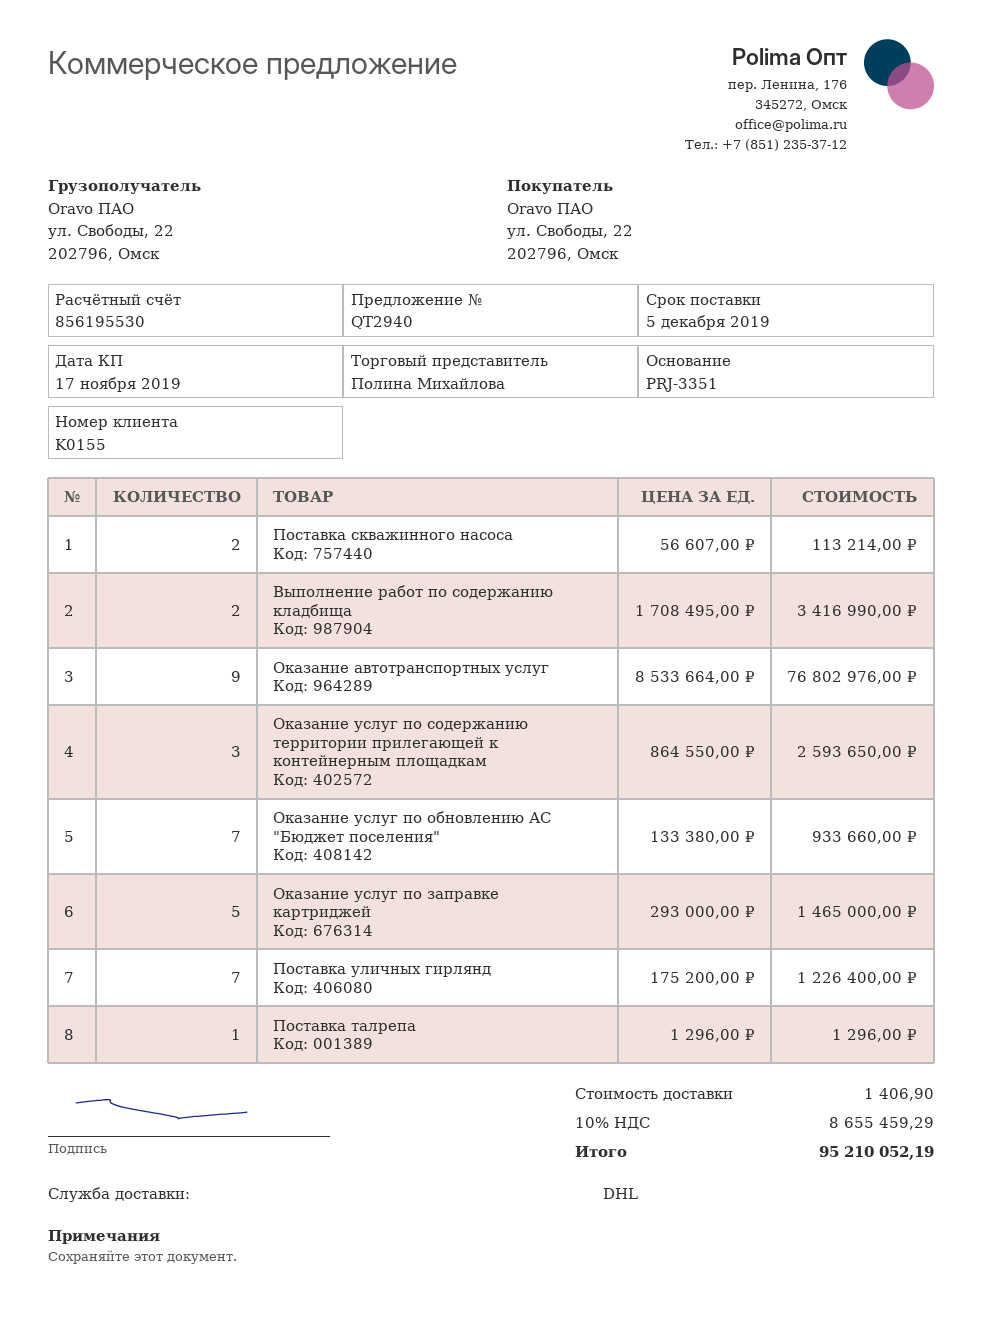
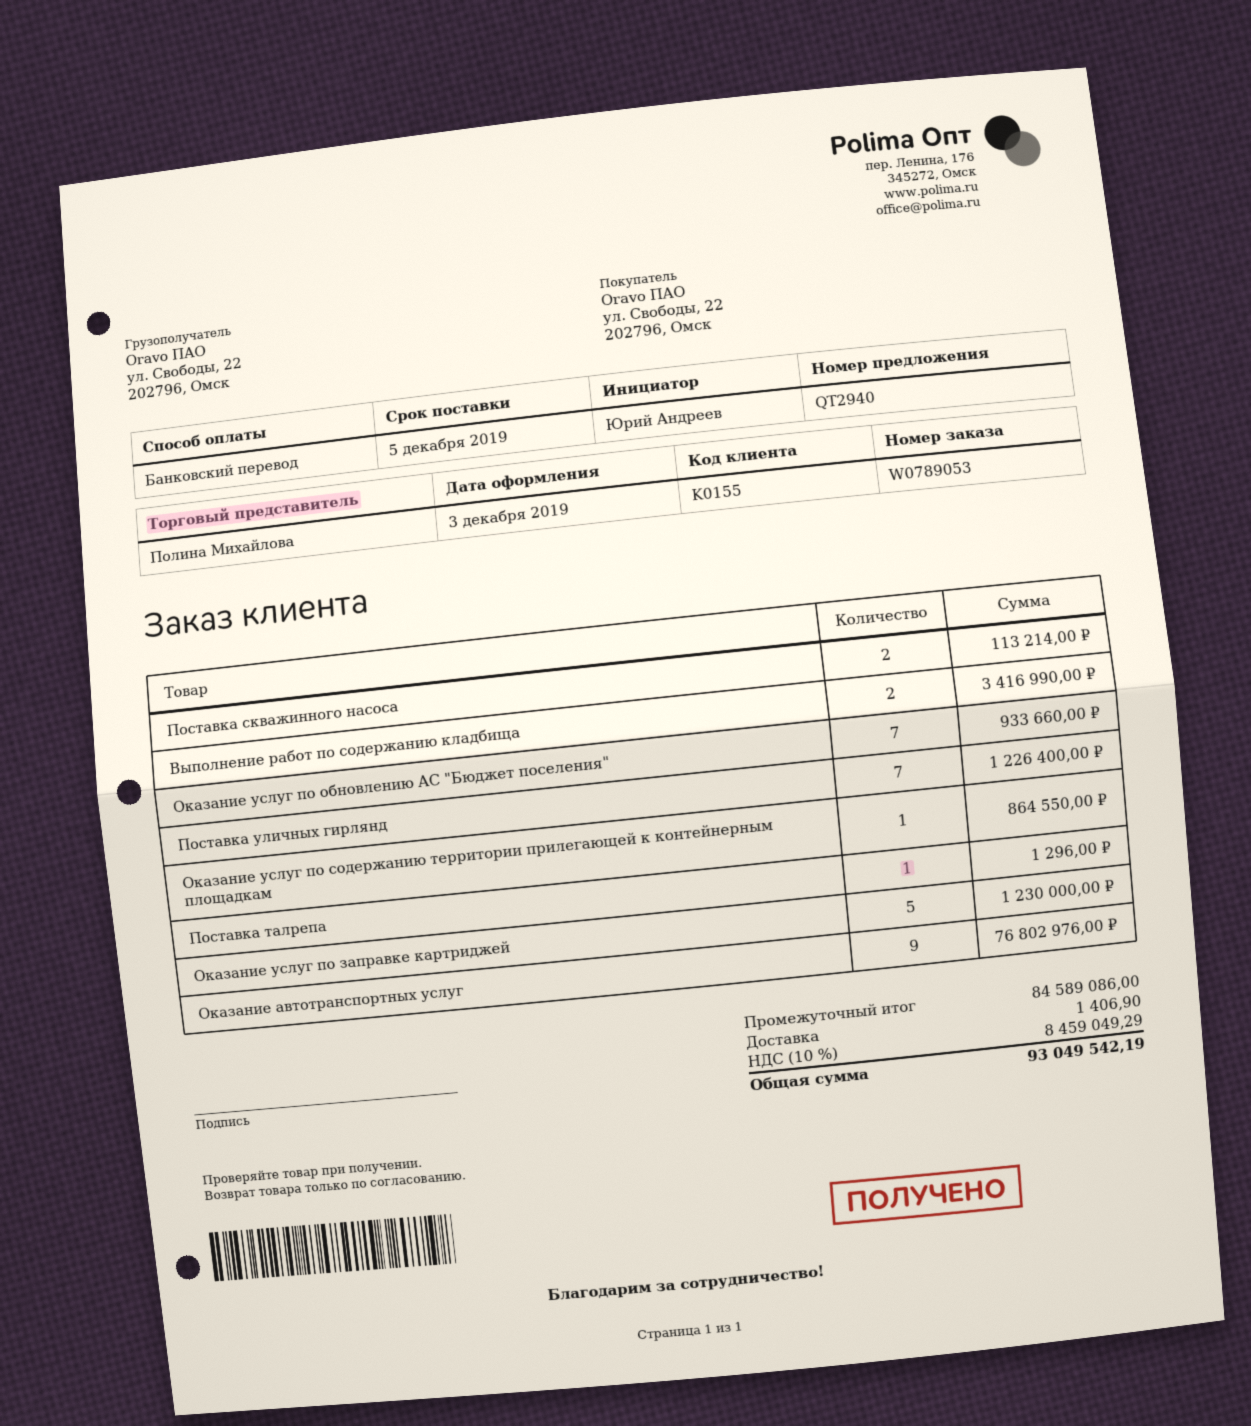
Оказание услуг по содержанию территории прилегающей к контейнерным площадкам: 3 for 2593650.00 -> 1 for 864550.00
Оказание услуг по заправке картриджей: 5 for 1465000.00 -> 5 for 1230000.00
tax: 10% = 8655459.29 -> 10% = 8459049.29
total: 95210052.19 -> 93049542.19

